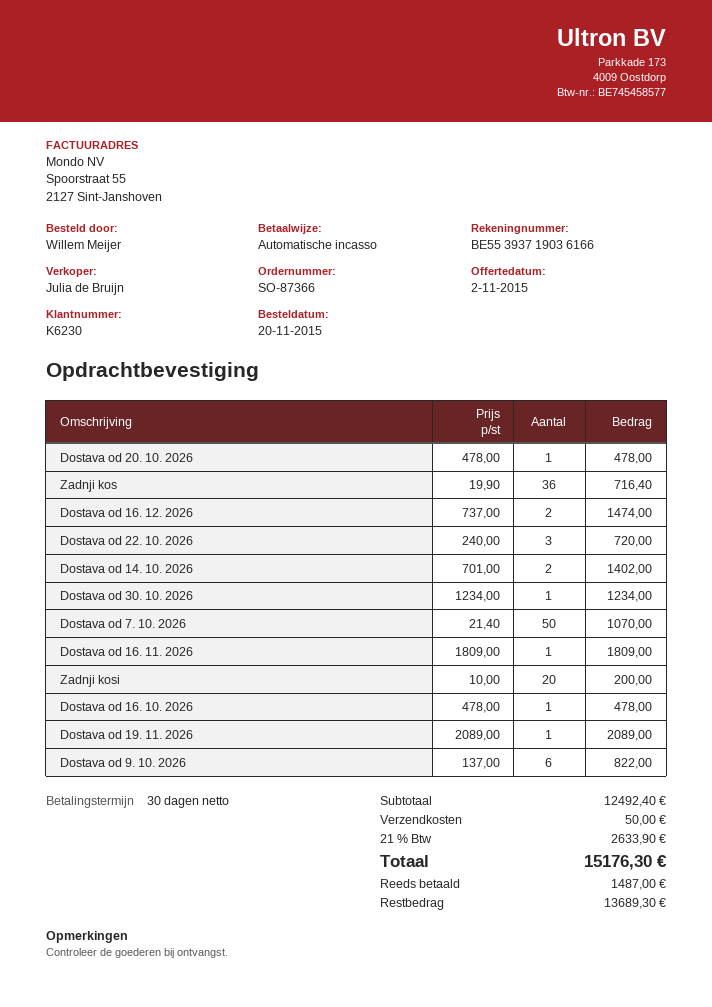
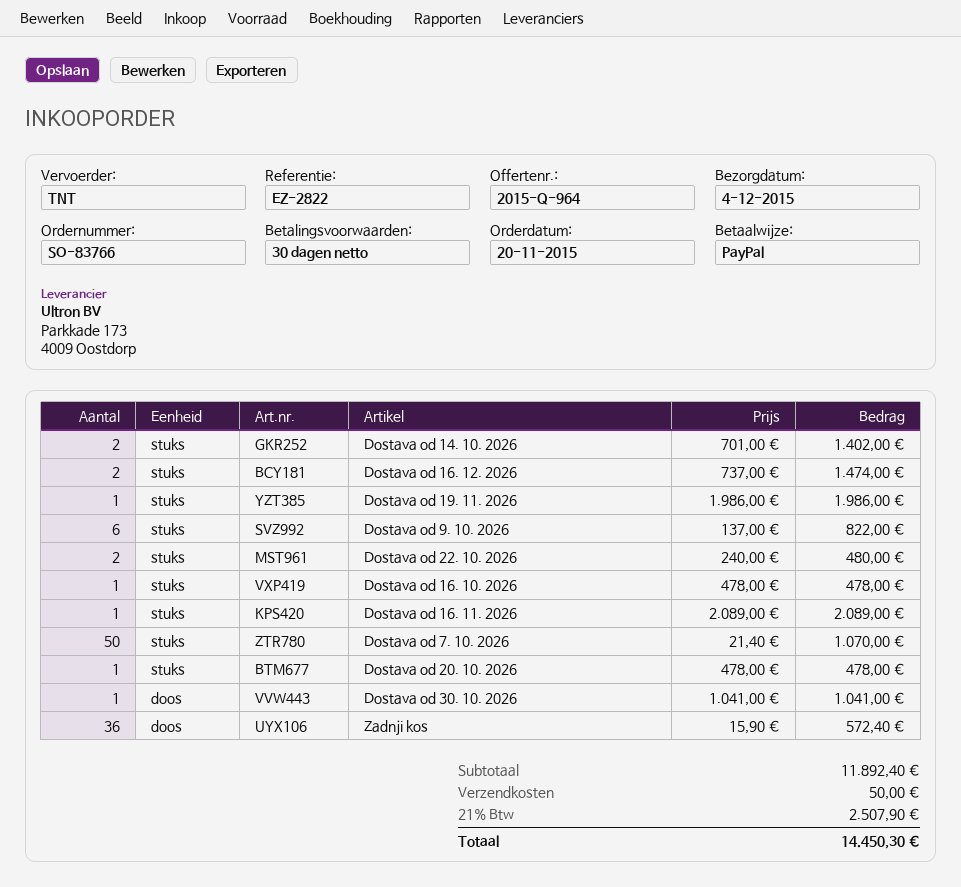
order number: SO-87366 -> SO-83766
payment method: direct debit -> PayPal
Zadnji kos: 36 x 19.90 = 716.40 -> 36 x 15.90 = 572.40
Dostava od 22. 10. 2026: 3 x 240.00 = 720.00 -> 2 x 240.00 = 480.00
Dostava od 30. 10. 2026: 1 x 1234.00 = 1234.00 -> 1 x 1041.00 = 1041.00
Dostava od 16. 11. 2026: 1 x 1809.00 = 1809.00 -> 1 x 2089.00 = 2089.00
Zadnji kosi: 20 x 10.00 = 200.00 -> none
Dostava od 19. 11. 2026: 1 x 2089.00 = 2089.00 -> 1 x 1986.00 = 1986.00
subtotal: 12492.40 -> 11892.40
tax: 21% = 2633.90 -> 21% = 2507.90
total: 15176.30 -> 14450.30

